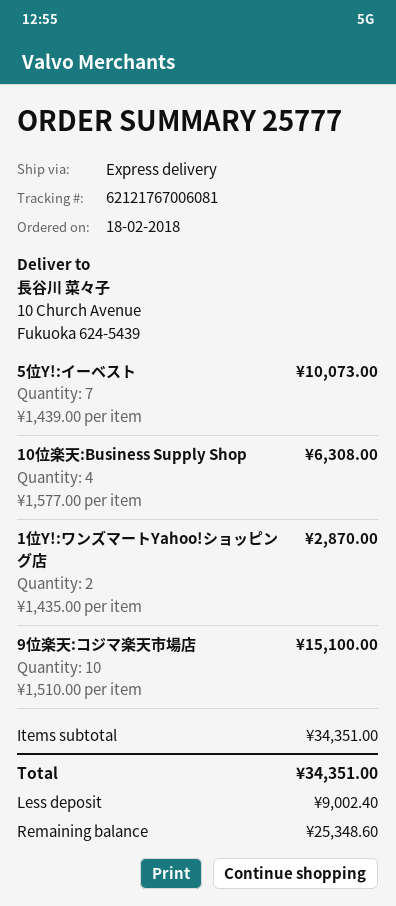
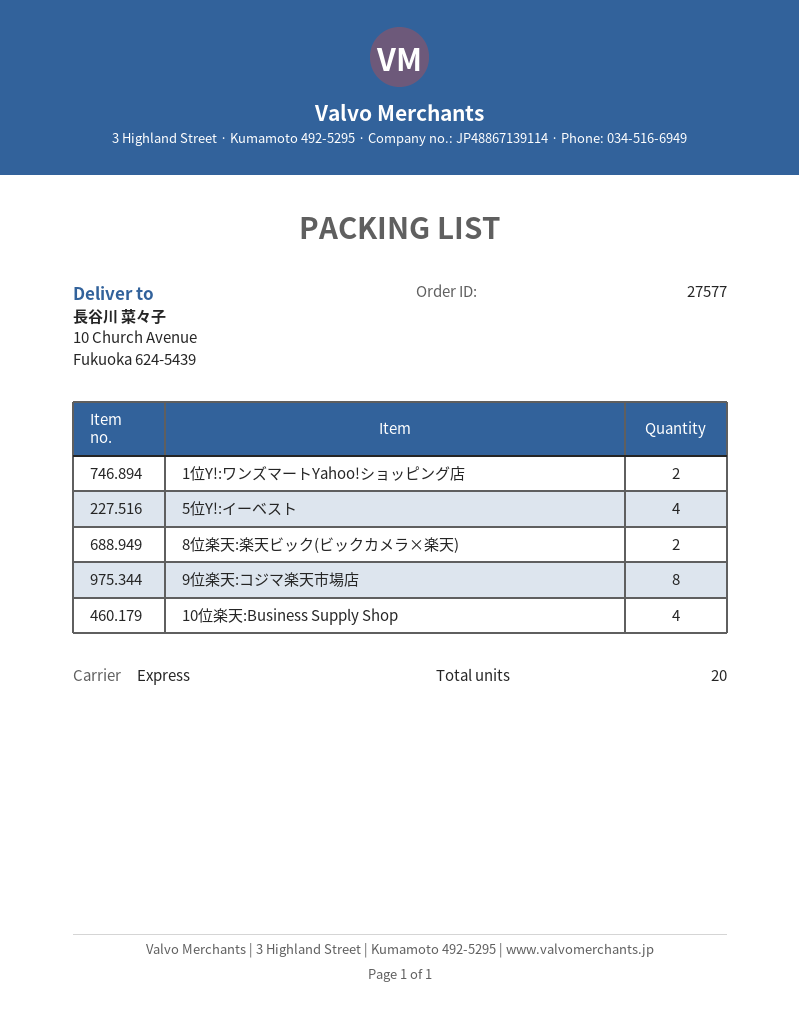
order number: 25777 -> 27577
5位Y!:イーベスト: 7 -> 4
9位楽天:コジマ楽天市場店: 10 -> 8
8位楽天:楽天ビック(ビックカメラ×楽天): none -> 2

